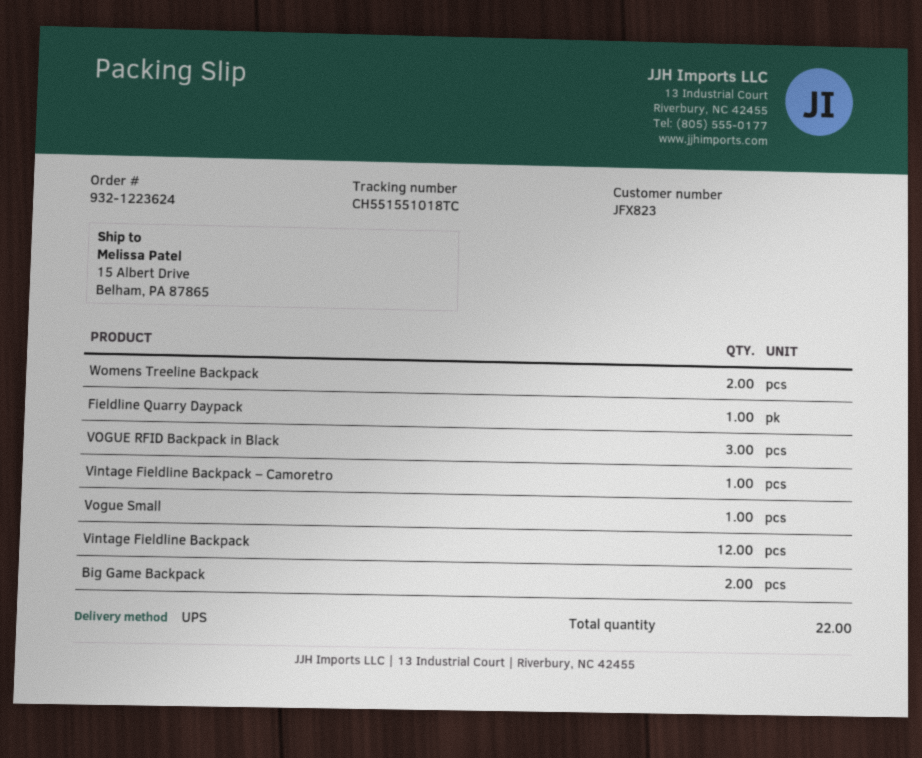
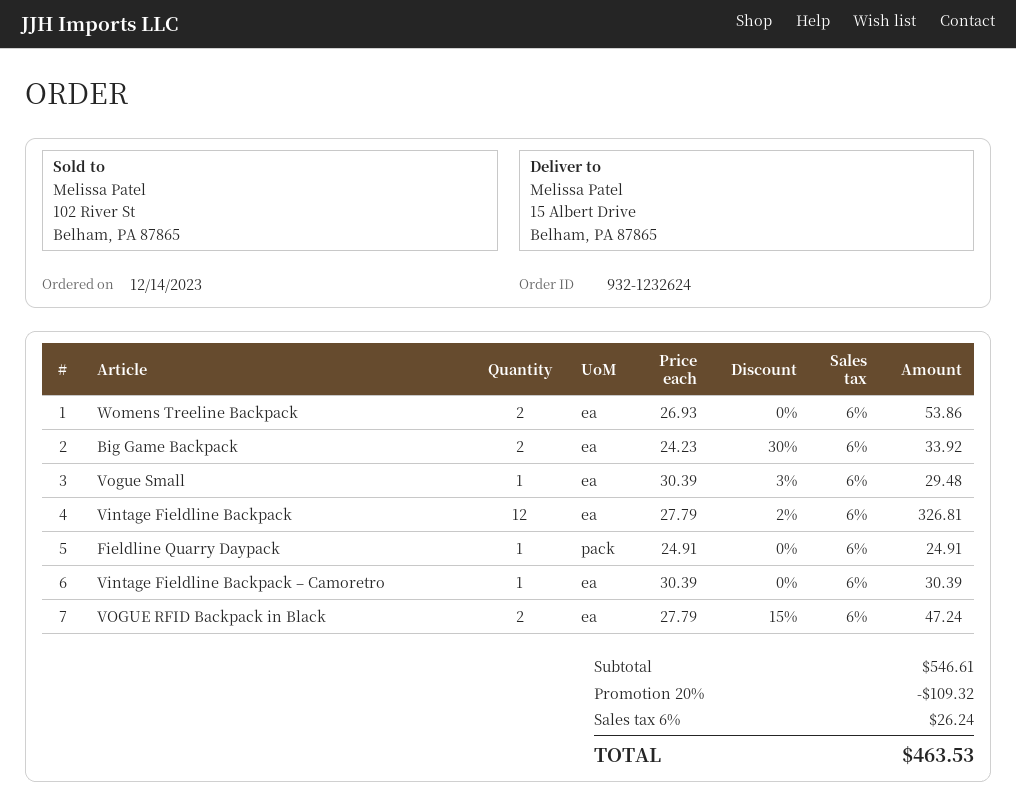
order number: 932-1223624 -> 932-1232624
VOGUE RFID Backpack in Black: 3 -> 2

